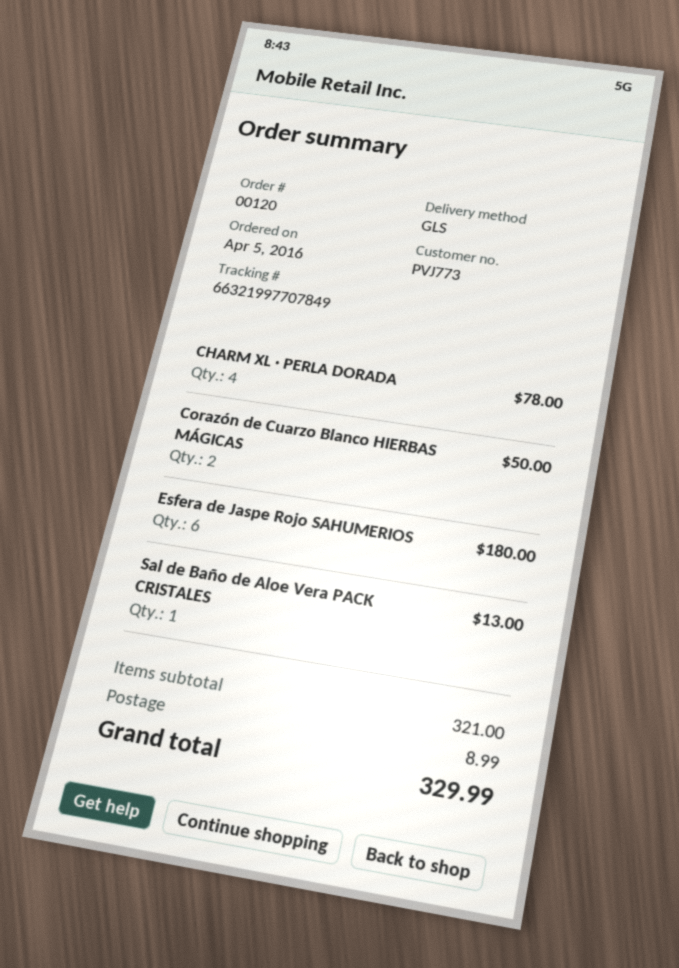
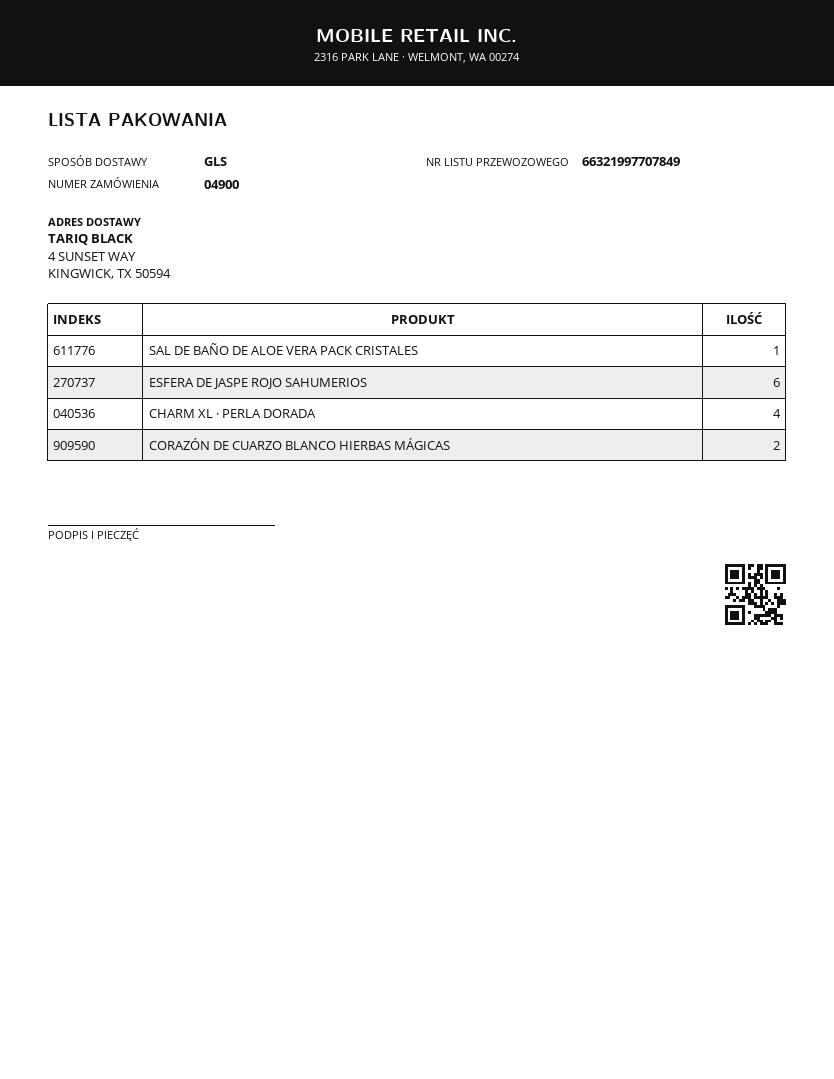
order number: 00120 -> 04900

